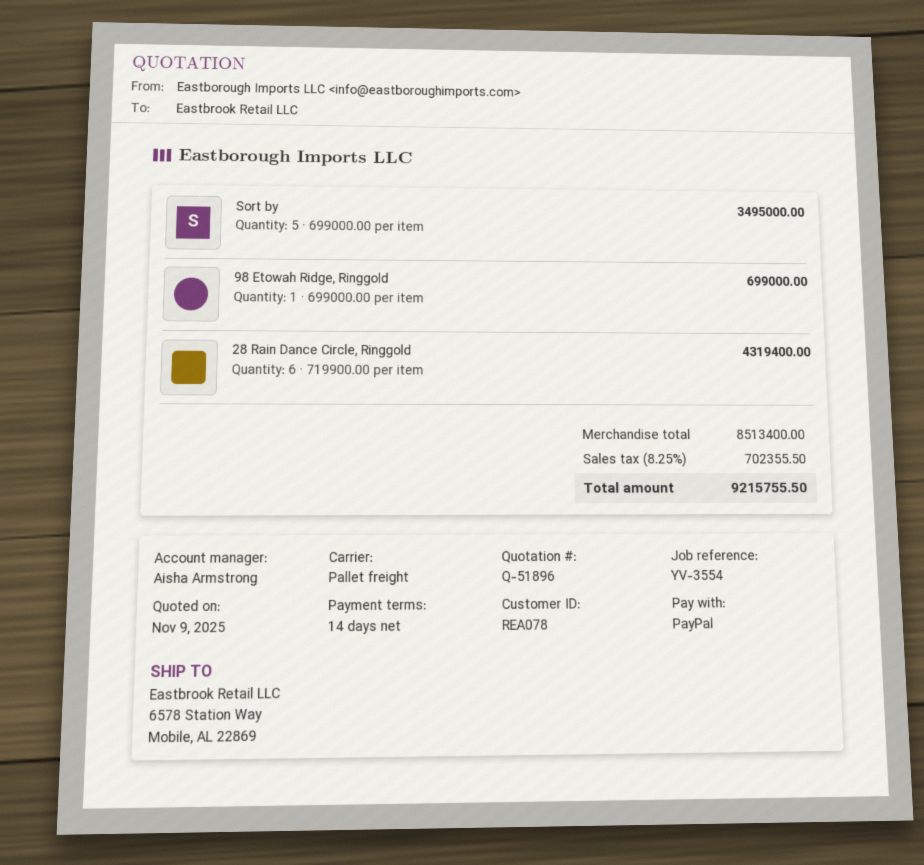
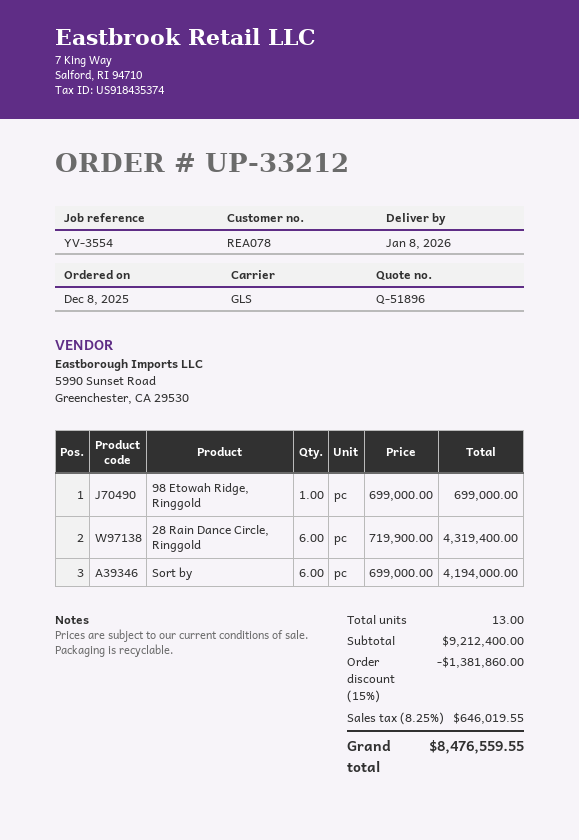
shipping method: pallet freight -> GLS
Sort by: 5 x 699000.00 = 3495000.00 -> 6 x 699000.00 = 4194000.00
subtotal: 8513400.00 -> 9212400.00
discount: none -> 15% = 1381860.00
tax: 8.25% = 702355.50 -> 8.25% = 646019.55
total: 9215755.50 -> 8476559.55

